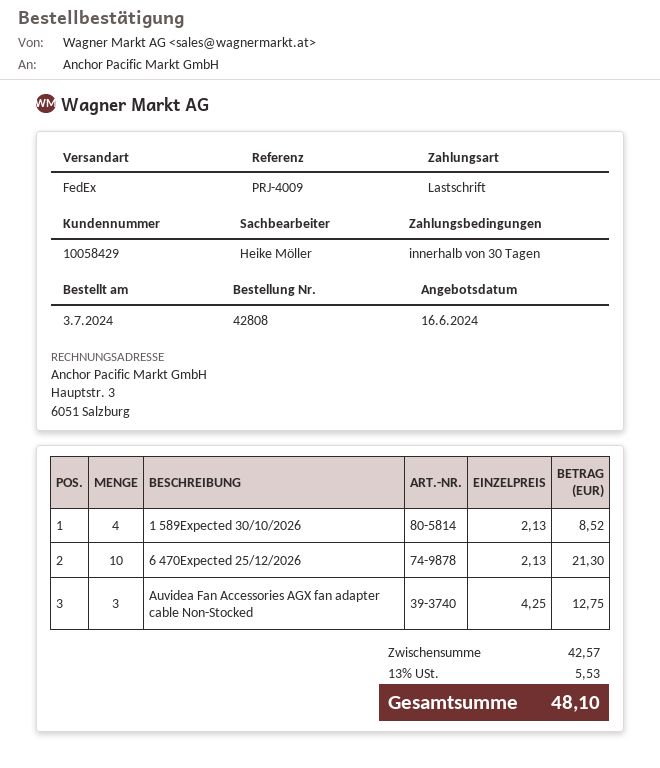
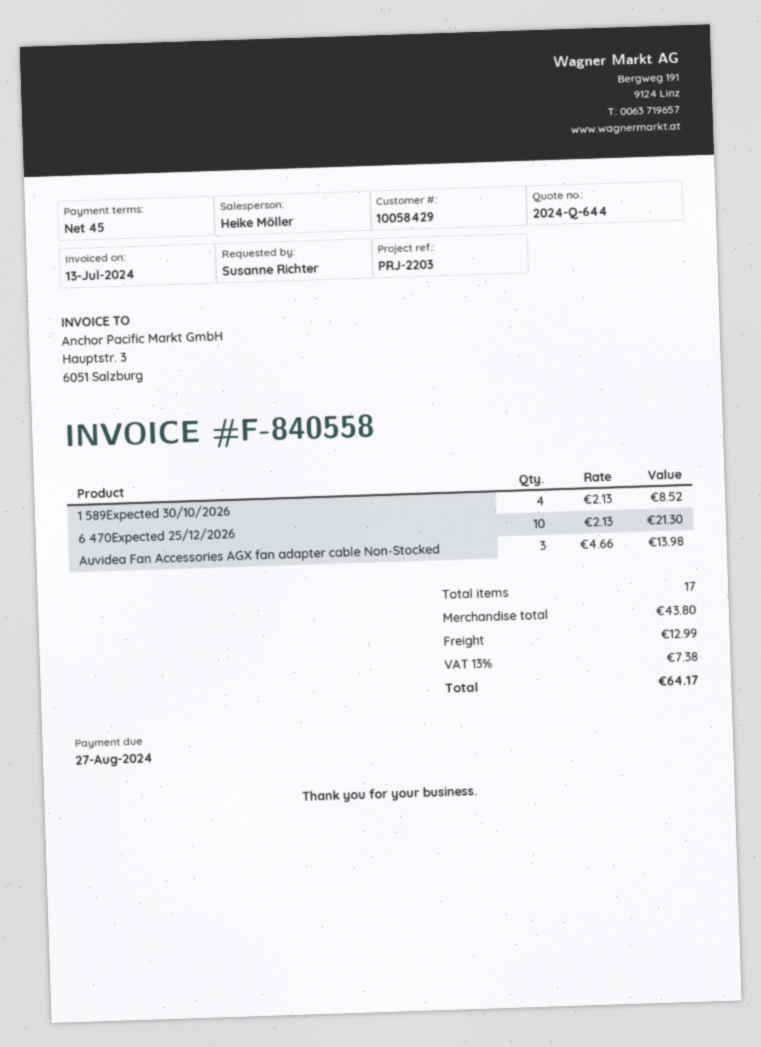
payment terms: 30 days -> 45 days
reference: PRJ-4009 -> PRJ-2203
Auvidea Fan Accessories AGX fan adapter cable Non-Stocked: 3 x 4.25 = 12.75 -> 3 x 4.66 = 13.98
subtotal: 42.57 -> 43.80
shipping: none -> 12.99
tax: 13% = 5.53 -> 13% = 7.38
total: 48.10 -> 64.17

